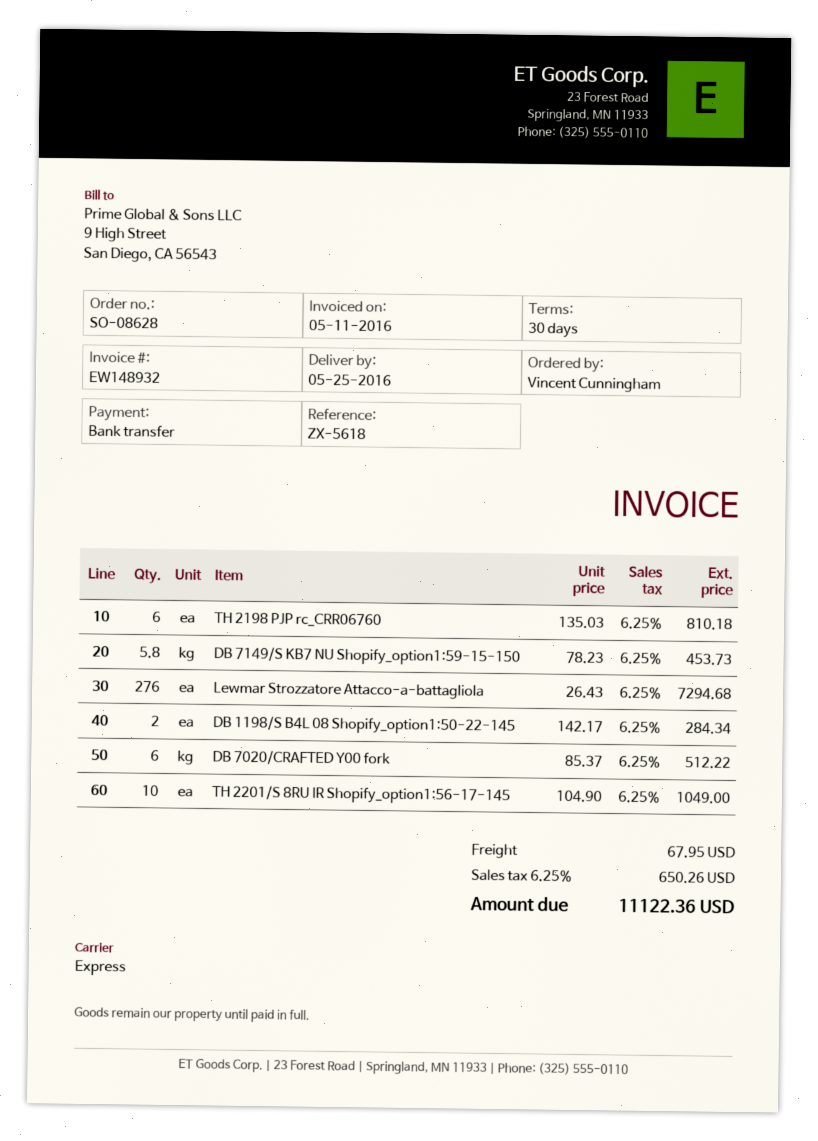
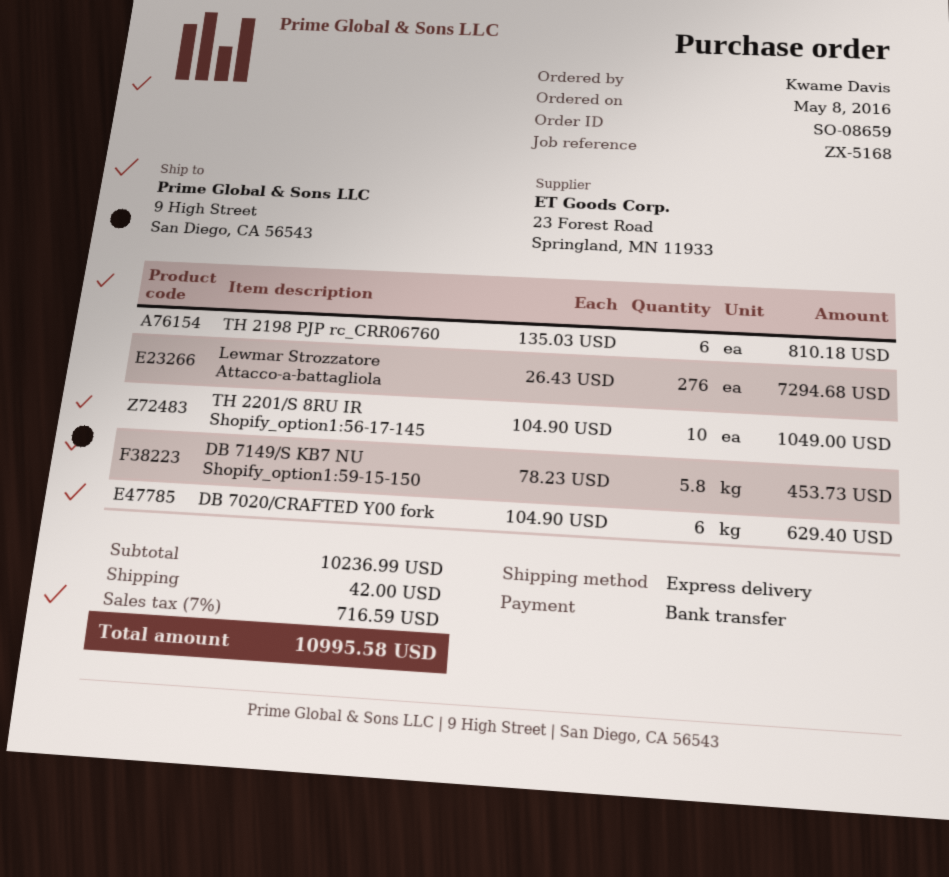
order number: SO-08628 -> SO-08659
reference: ZX-5618 -> ZX-5168
ordered by: Vincent Cunningham -> Kwame Davis
DB 1198/S B4L 08 Shopify_option1:50-22-145: 2 x 142.17 = 284.34 -> none
DB 7020/CRAFTED Y00 fork: 6 x 85.37 = 512.22 -> 6 x 104.90 = 629.40
shipping: 67.95 -> 42.00
tax: 6.25% = 650.26 -> 7% = 716.59
total: 11122.36 -> 10995.58

